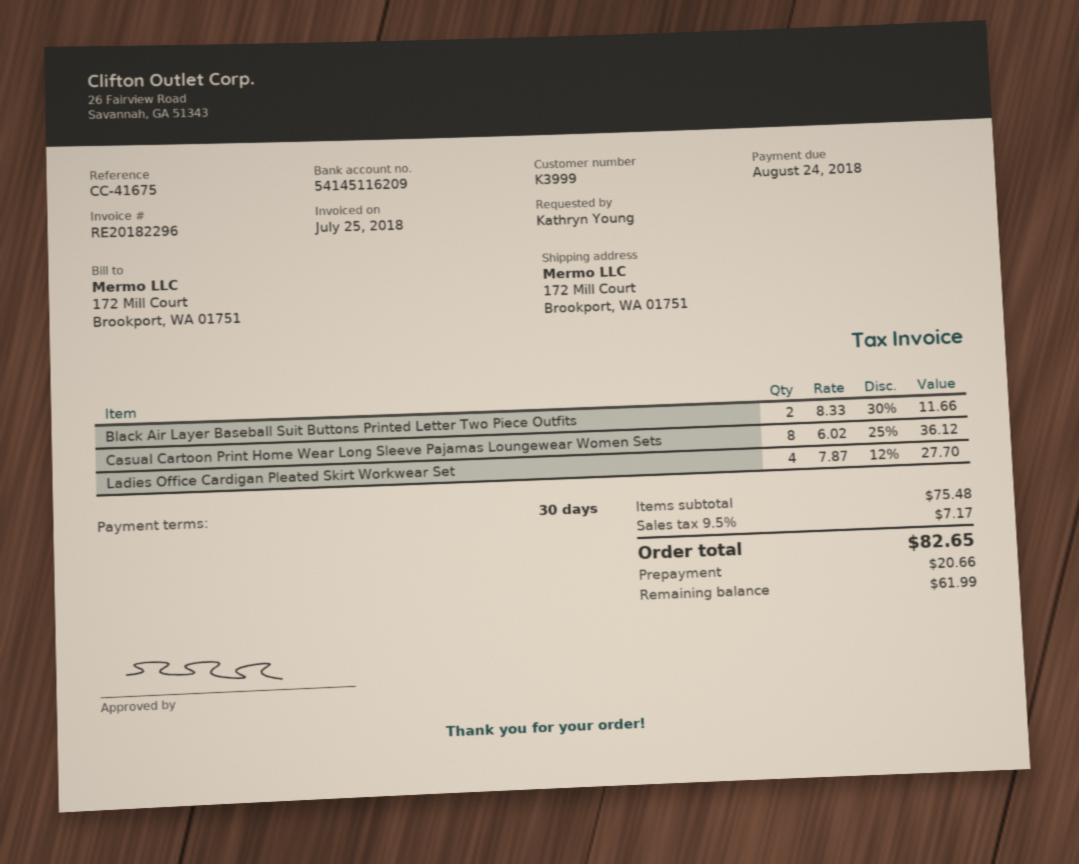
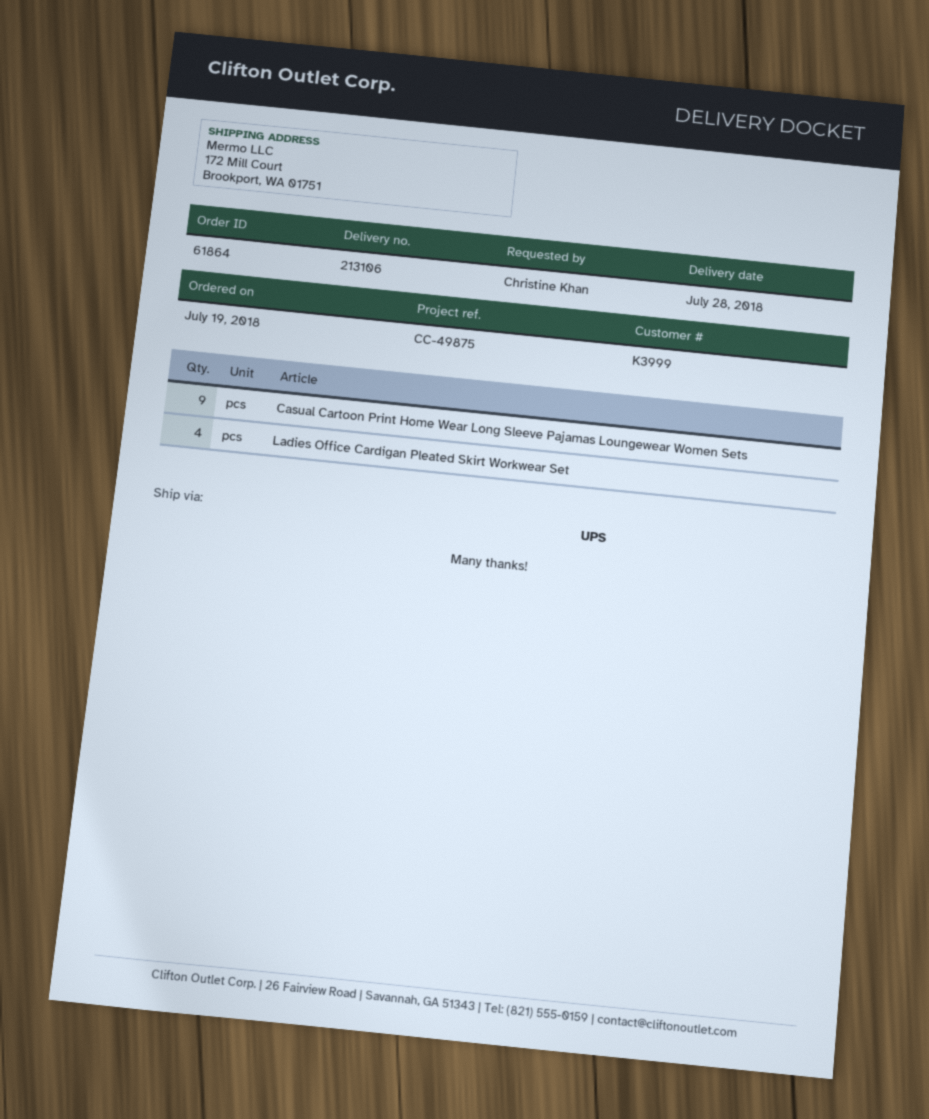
reference: CC-41675 -> CC-49875
ordered by: Kathryn Young -> Christine Khan
Black Air Layer Baseball Suit Buttons Printed Letter Two Piece Outfits: 2 -> none
Casual Cartoon Print Home Wear Long Sleeve Pajamas Loungewear Women Sets: 8 -> 9

